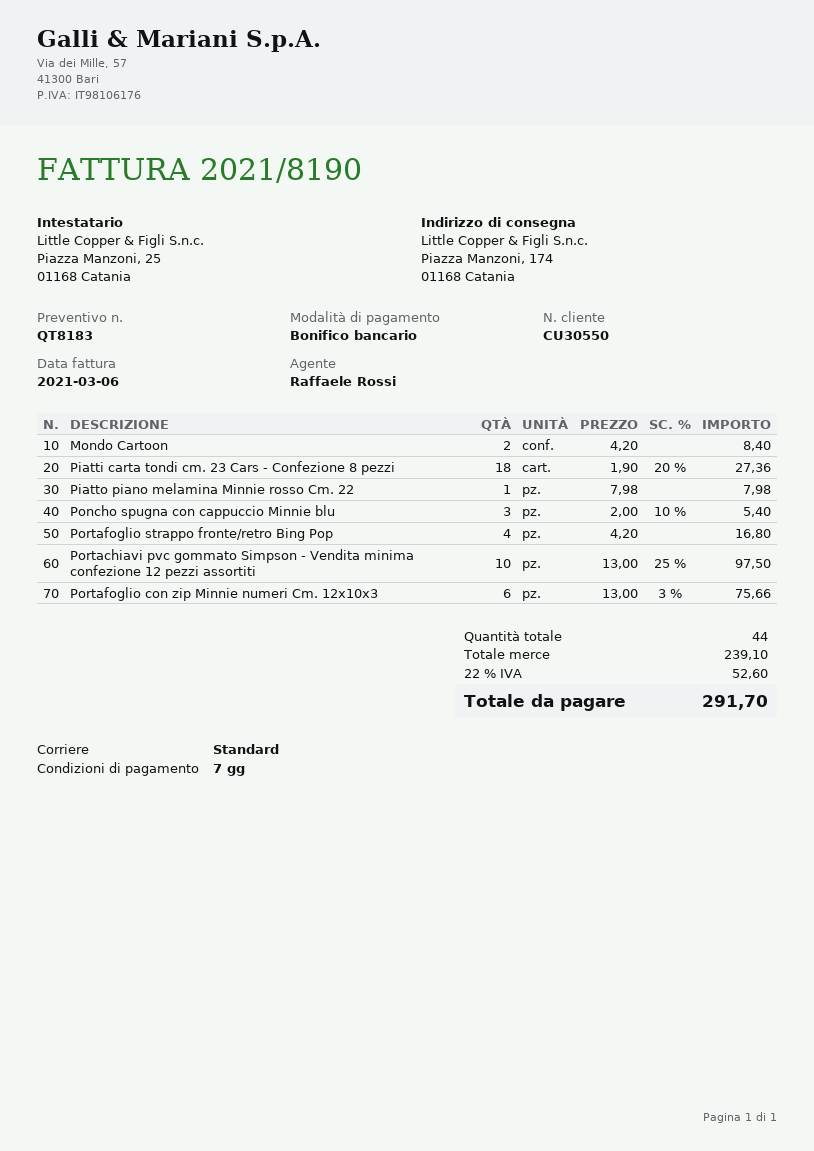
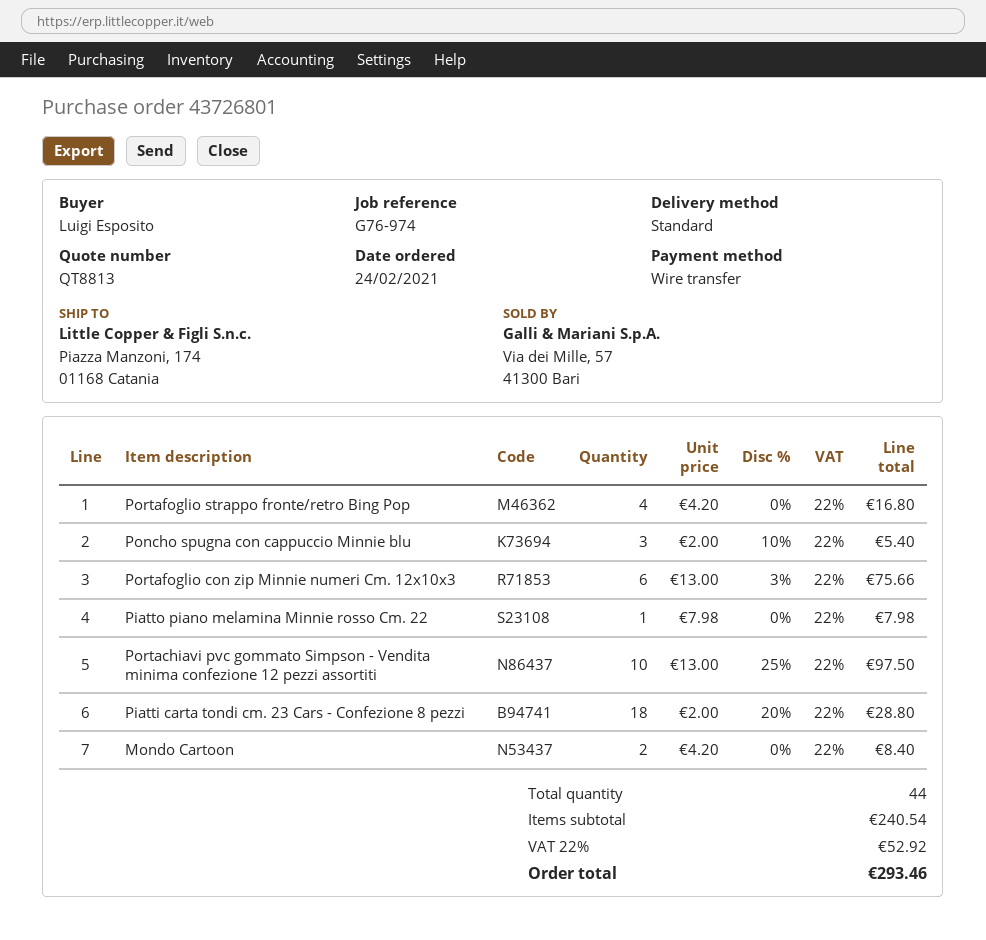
quote number: QT8183 -> QT8813
Piatti carta tondi cm. 23 Cars - Confezione 8 pezzi: 18 x 1.90 - 20% = 27.36 -> 18 x 2.00 - 20% = 28.80
subtotal: 239.10 -> 240.54
tax: 22% = 52.60 -> 22% = 52.92
total: 291.70 -> 293.46

